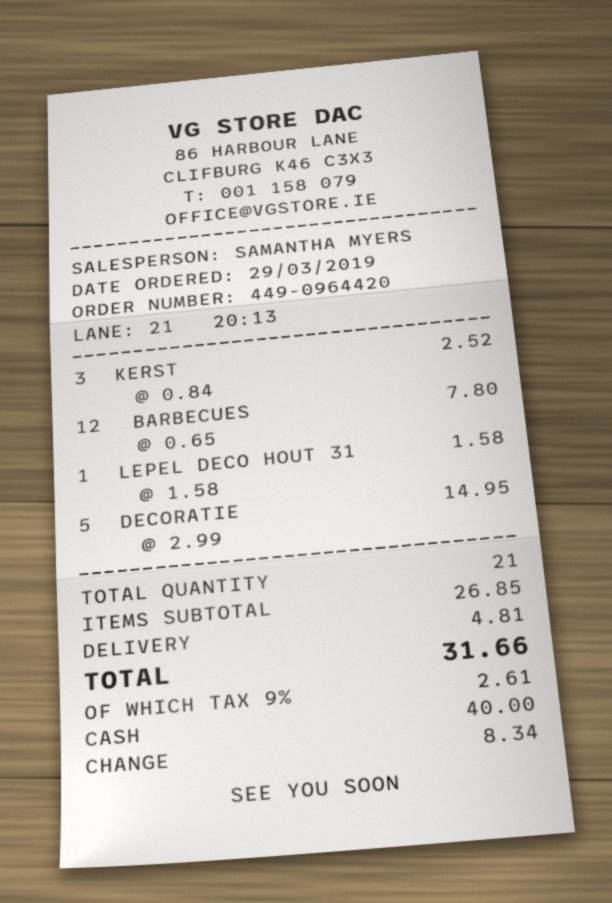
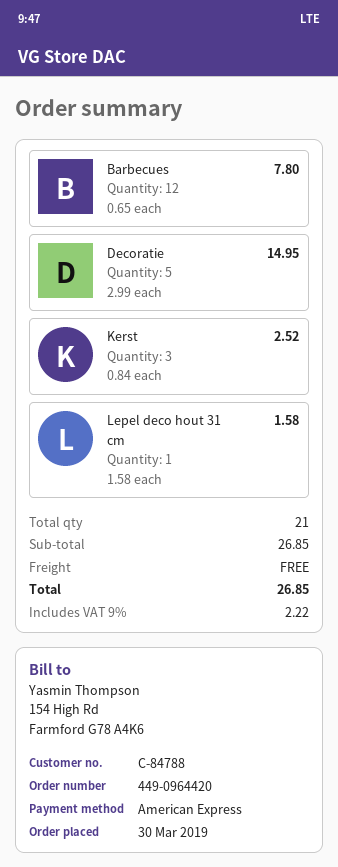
order date: 2019-03-29 -> 2019-03-30
payment method: cash -> American Express
shipping: 4.81 -> 0.00
tax: 9% = 2.61 -> 9% = 2.22
total: 31.66 -> 26.85

